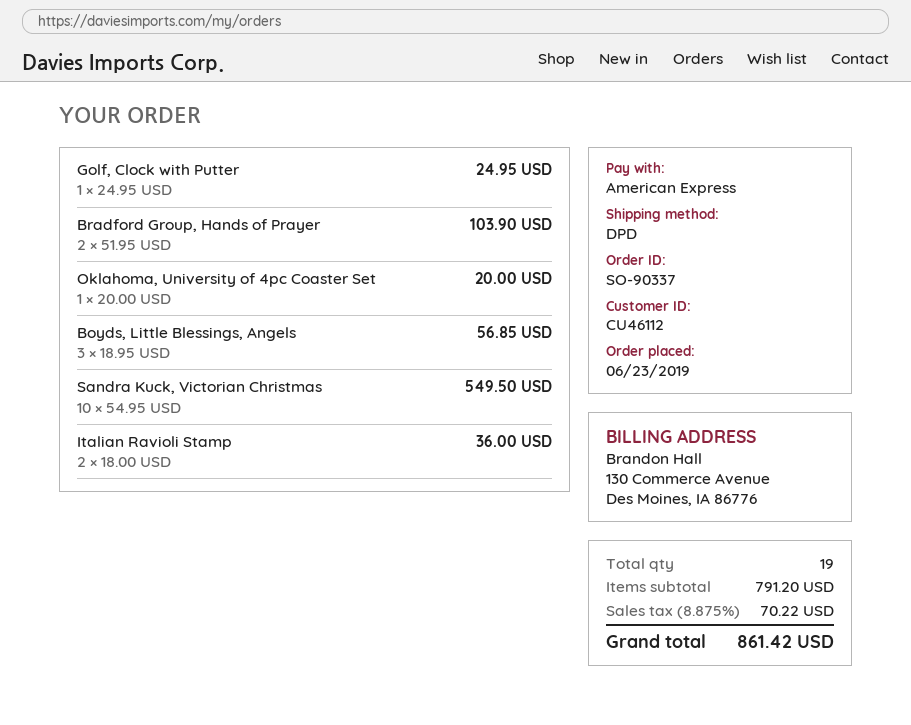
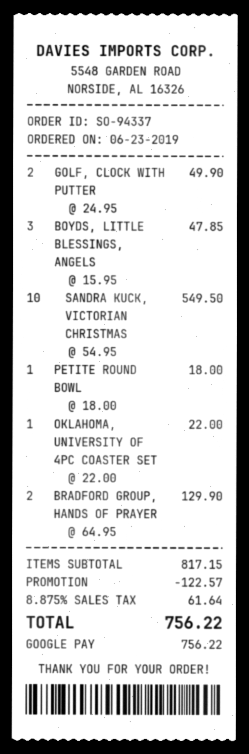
order number: SO-90337 -> SO-94337
payment method: American Express -> Google Pay
Golf, Clock with Putter: 1 x 24.95 = 24.95 -> 2 x 24.95 = 49.90
Bradford Group, Hands of Prayer: 2 x 51.95 = 103.90 -> 2 x 64.95 = 129.90
Oklahoma, University of 4pc Coaster Set: 1 x 20.00 = 20.00 -> 1 x 22.00 = 22.00
Boyds, Little Blessings, Angels: 3 x 18.95 = 56.85 -> 3 x 15.95 = 47.85
Italian Ravioli Stamp: 2 x 18.00 = 36.00 -> none
PETITE ROUND BOWL: none -> 1 x 18.00 = 18.00
subtotal: 791.20 -> 817.15
discount: none -> 122.57
tax: 8.875% = 70.22 -> 8.875% = 61.64
total: 861.42 -> 756.22

